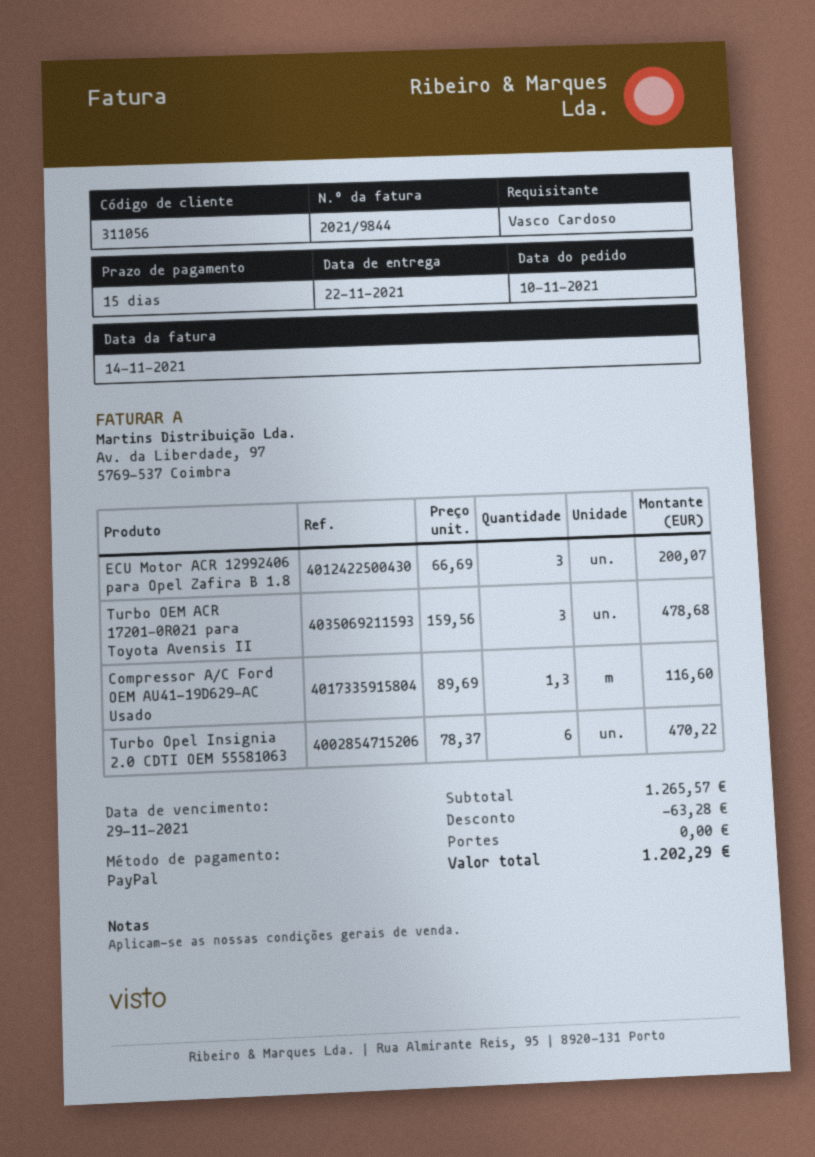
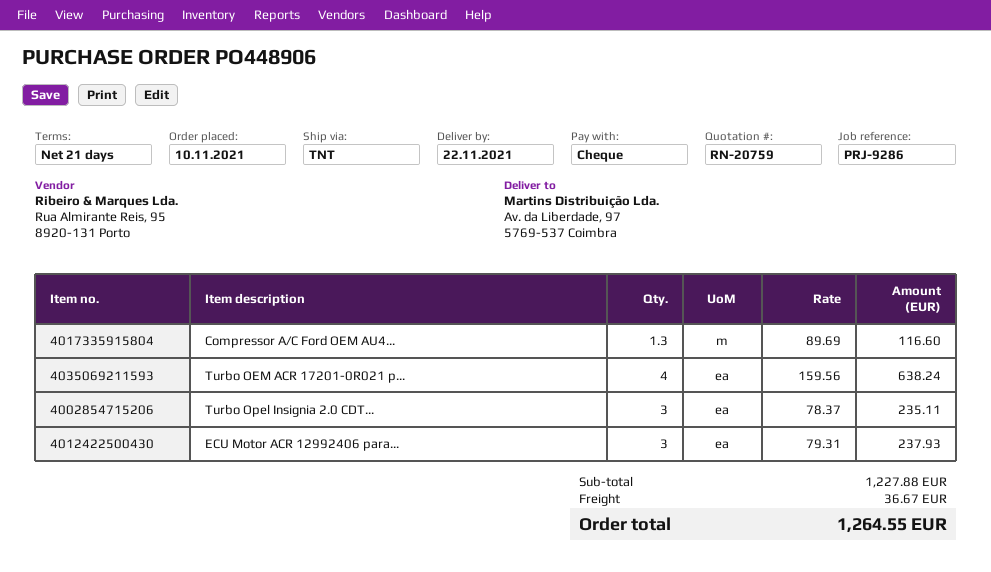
payment terms: 15 days -> 21 days
payment method: PayPal -> cheque
ECU Motor ACR 12992406 para Opel Zafira B 1.8: 3 x 66.69 = 200.07 -> 3 x 79.31 = 237.93
Turbo OEM ACR 17201-0R021 para Toyota Avensis II: 3 x 159.56 = 478.68 -> 4 x 159.56 = 638.24
Turbo Opel Insignia 2.0 CDTI OEM 55581063: 6 x 78.37 = 470.22 -> 3 x 78.37 = 235.11
subtotal: 1265.57 -> 1227.88
discount: 63.28 -> none
shipping: 0.00 -> 36.67
total: 1202.29 -> 1264.55

